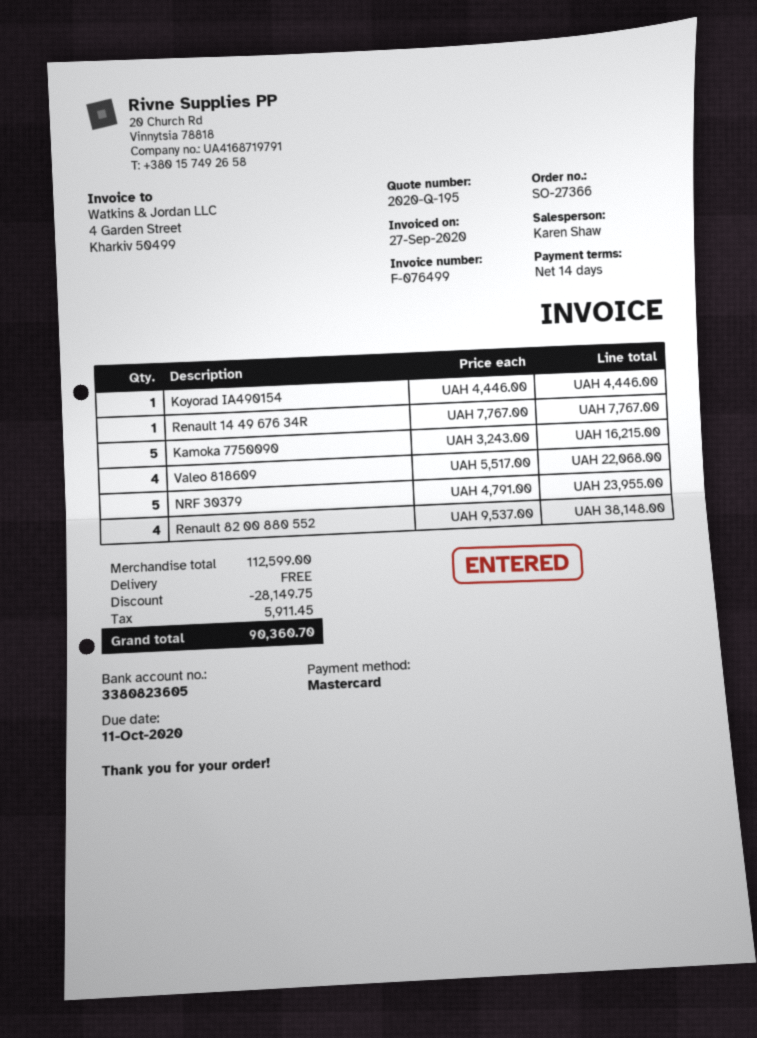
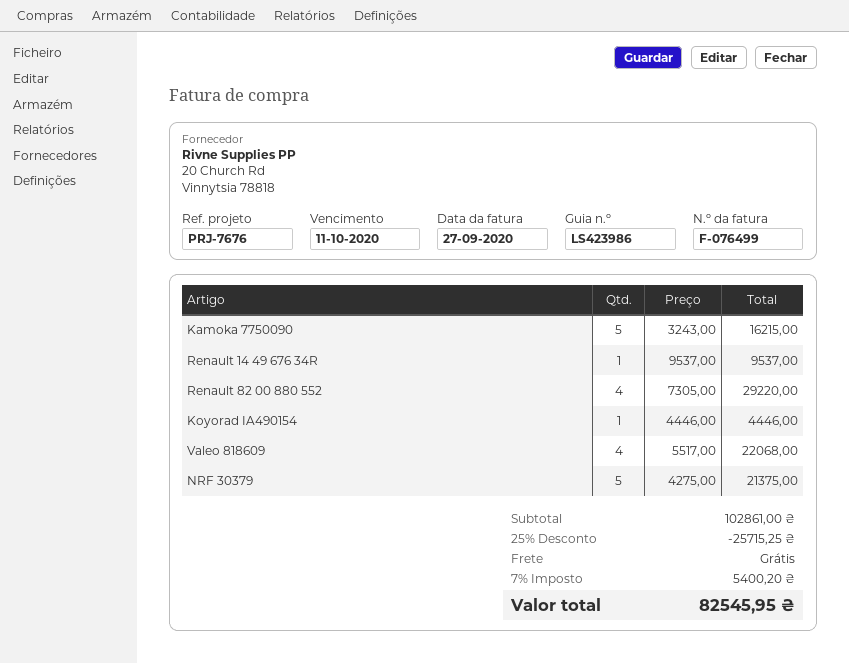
Renault 14 49 676 34R: 1 x 7767.00 = 7767.00 -> 1 x 9537.00 = 9537.00
NRF 30379: 5 x 4791.00 = 23955.00 -> 5 x 4275.00 = 21375.00
Renault 82 00 880 552: 4 x 9537.00 = 38148.00 -> 4 x 7305.00 = 29220.00
subtotal: 112599.00 -> 102861.00
discount: 28149.75 -> 25715.25
tax: 5911.45 -> 5400.20
total: 90360.70 -> 82545.95

